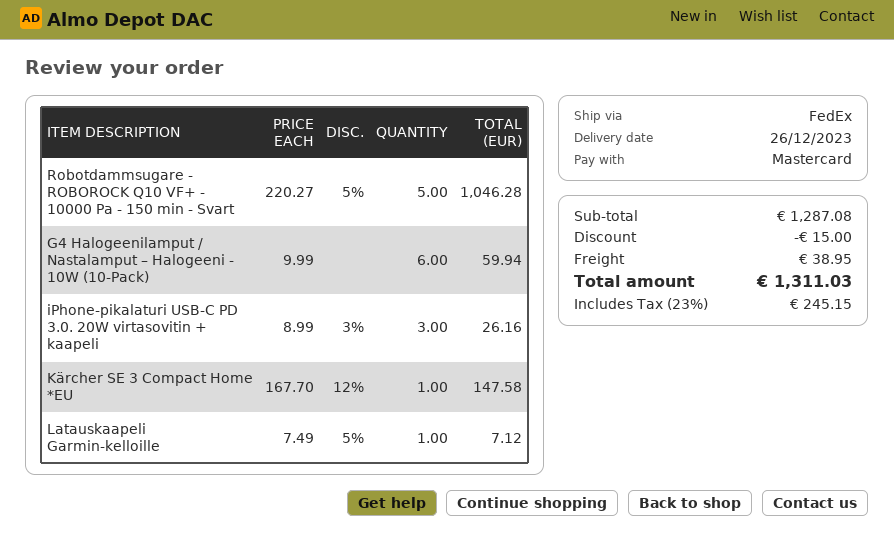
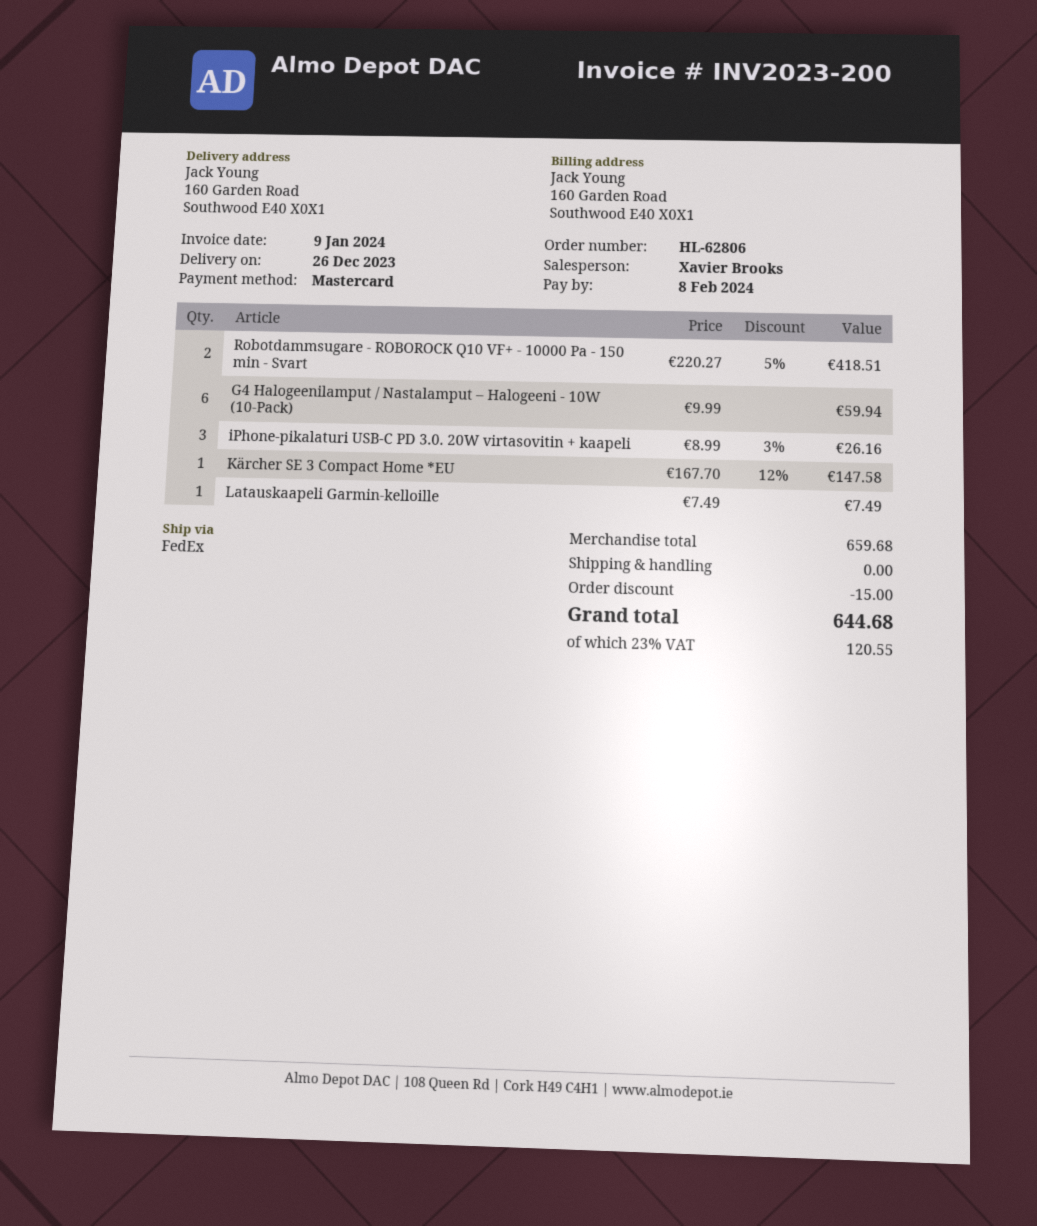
Robotdammsugare - ROBOROCK Q10 VF+ - 10000 Pa - 150 min - Svart: 5 x 220.27 - 5% = 1046.28 -> 2 x 220.27 - 5% = 418.51
Latauskaapeli Garmin-kelloille: 1 x 7.49 - 5% = 7.12 -> 1 x 7.49 = 7.49
subtotal: 1287.08 -> 659.68
shipping: 38.95 -> 0.00
tax: 23% = 245.15 -> 23% = 120.55
total: 1311.03 -> 644.68

